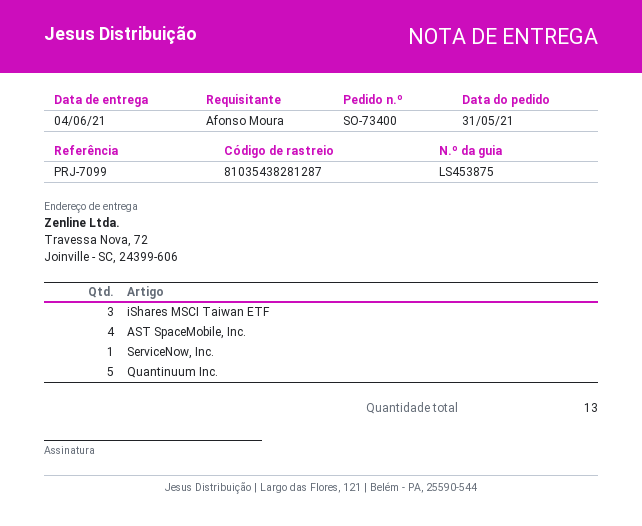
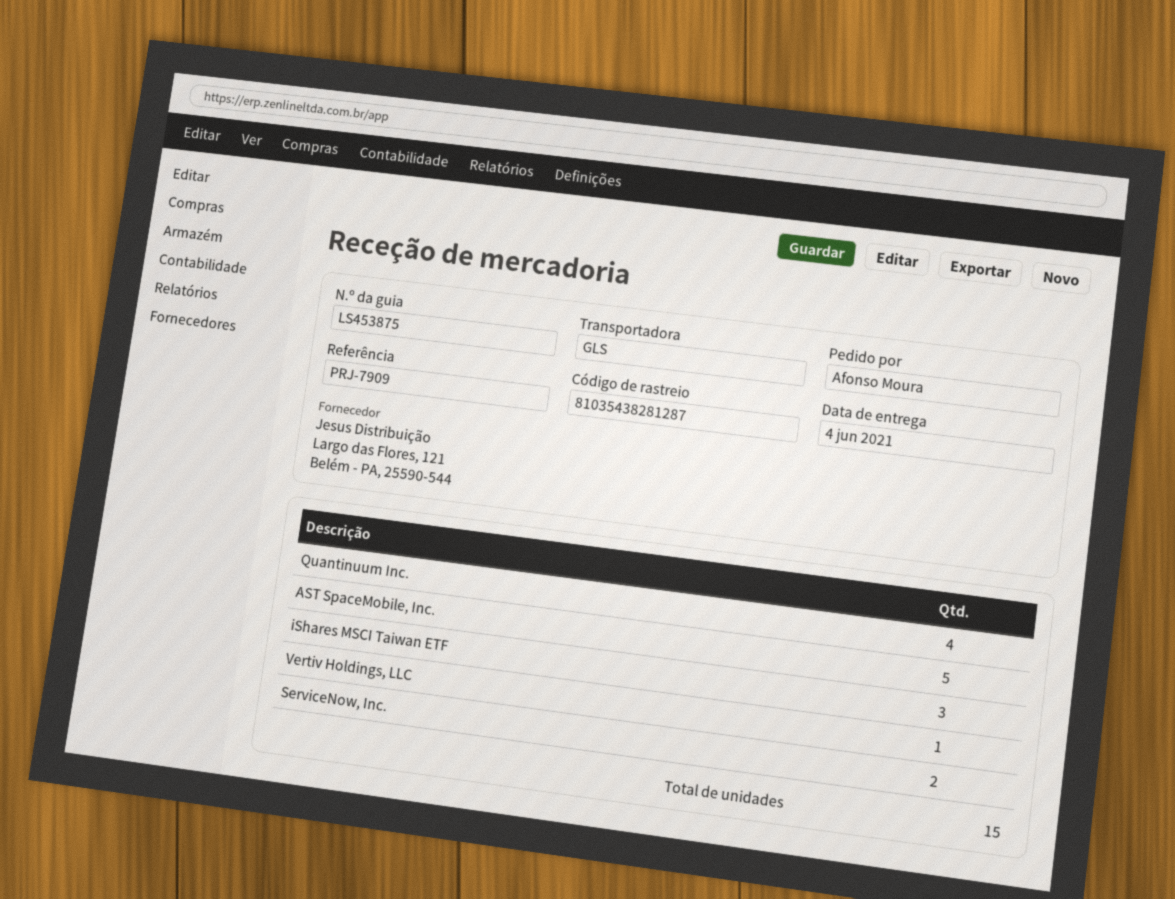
reference: PRJ-7099 -> PRJ-7909
AST SpaceMobile, Inc.: 4 -> 5
ServiceNow, Inc.: 1 -> 2
Quantinuum Inc.: 5 -> 4
Vertiv Holdings, LLC: none -> 1
total quantity: 13 -> 15

